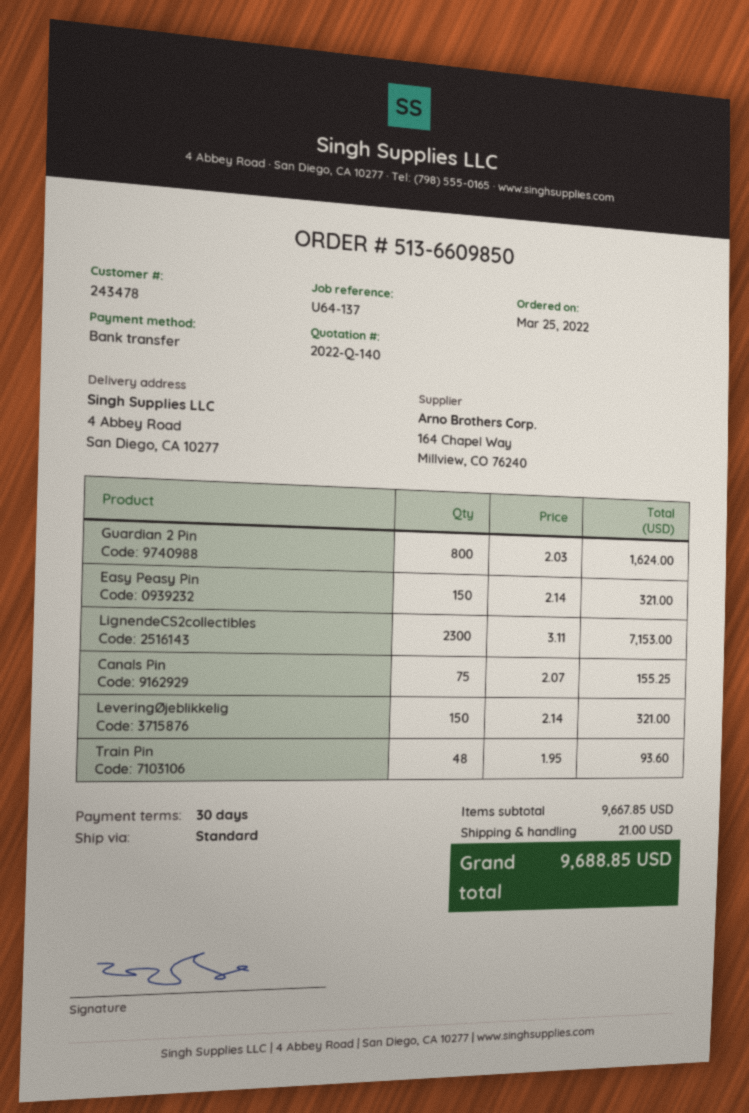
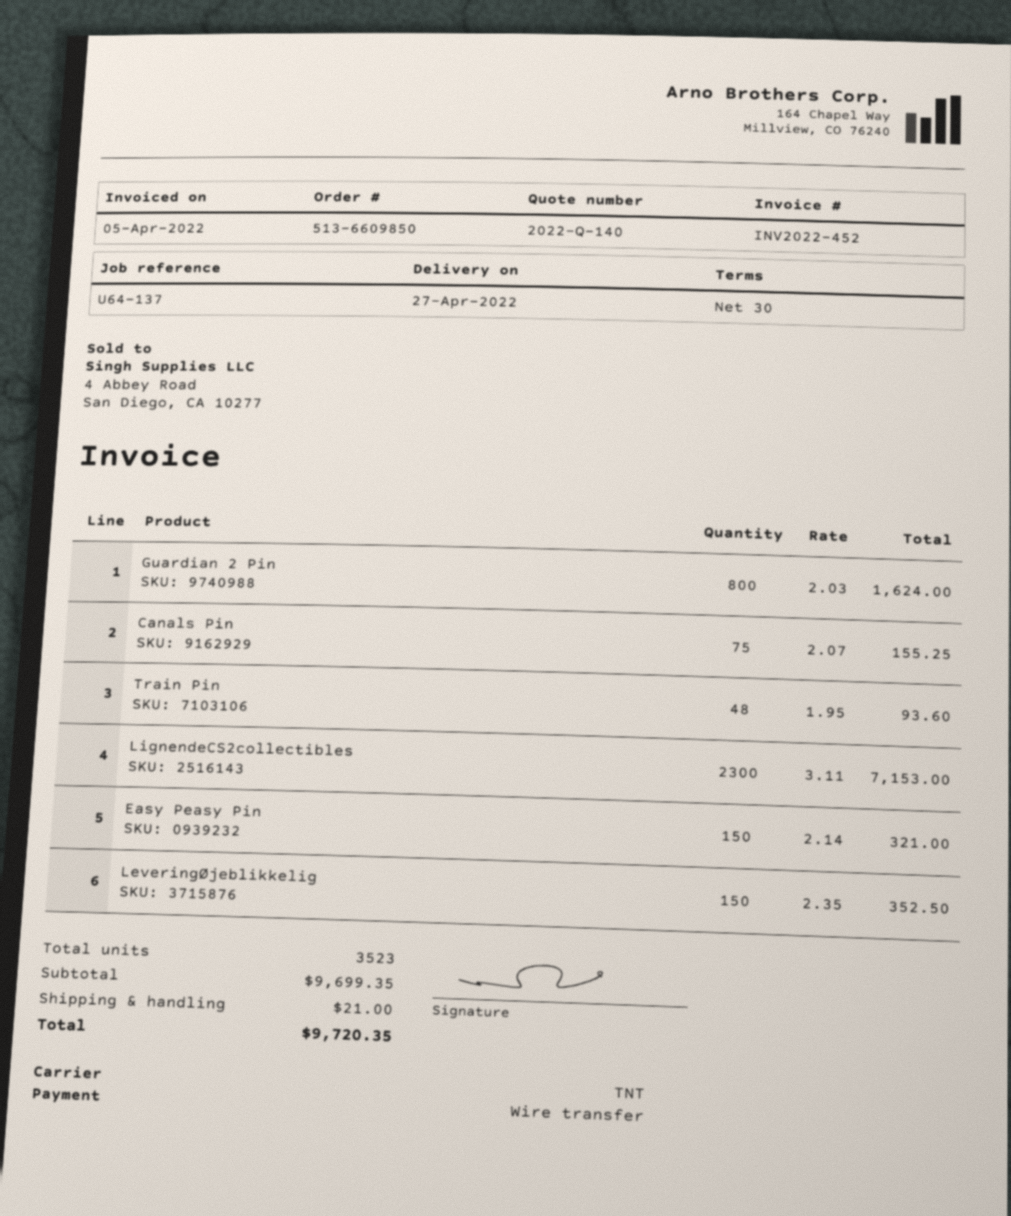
shipping method: standard -> TNT
LeveringØjeblikkelig: 150 x 2.14 = 321.00 -> 150 x 2.35 = 352.50
subtotal: 9667.85 -> 9699.35
total: 9688.85 -> 9720.35

